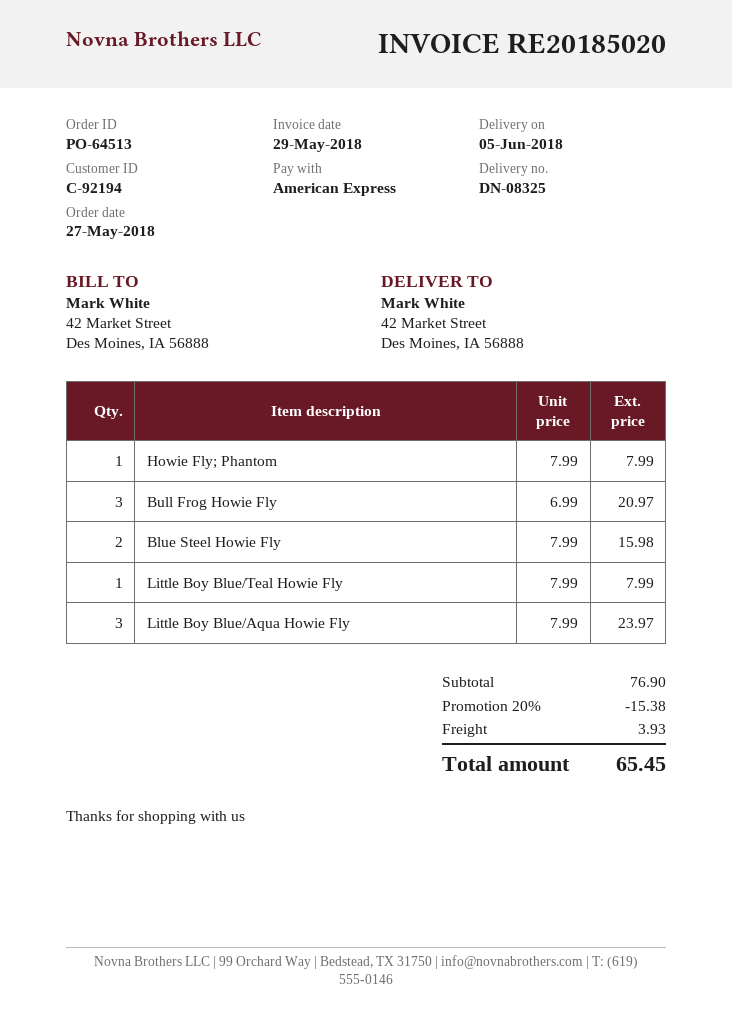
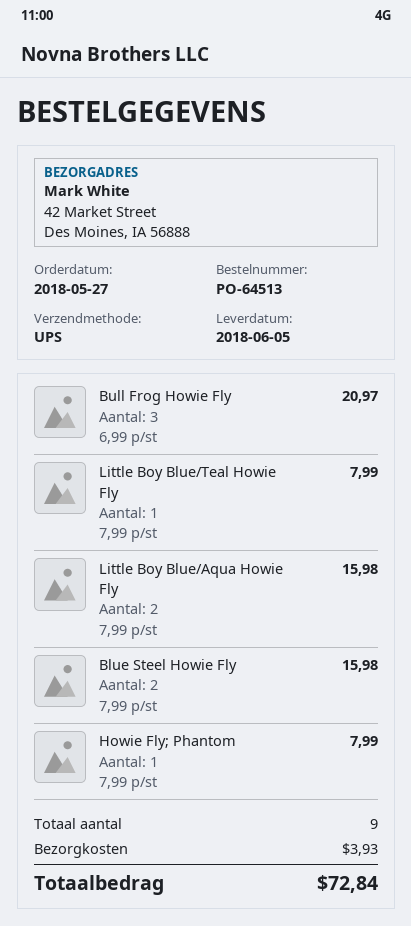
Little Boy Blue/Aqua Howie Fly: 3 x 7.99 = 23.97 -> 2 x 7.99 = 15.98
discount: 20% = 15.38 -> none
total: 65.45 -> 72.84

